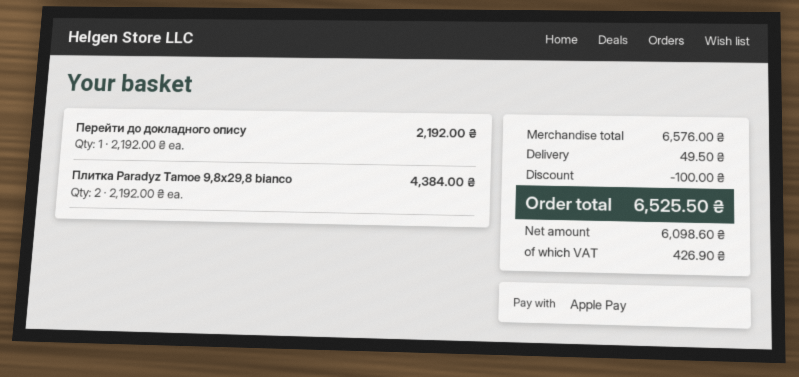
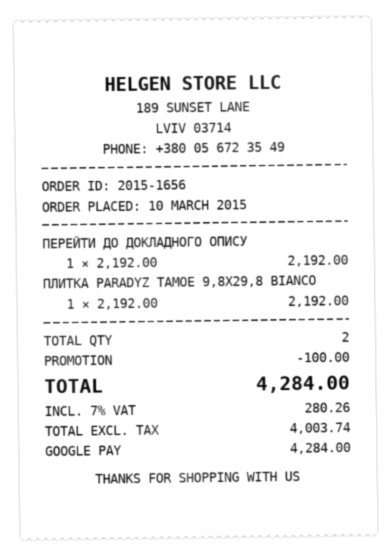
payment method: Apple Pay -> Google Pay
Плитка Paradyz Tamoe 9,8x29,8 bianco: 2 x 2192.00 = 4384.00 -> 1 x 2192.00 = 2192.00
shipping: 49.50 -> none
net: 6098.60 -> 4003.74
tax: 426.90 -> 280.26
total: 6525.50 -> 4284.00

